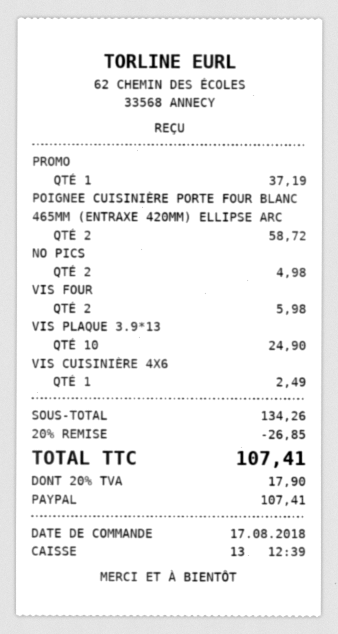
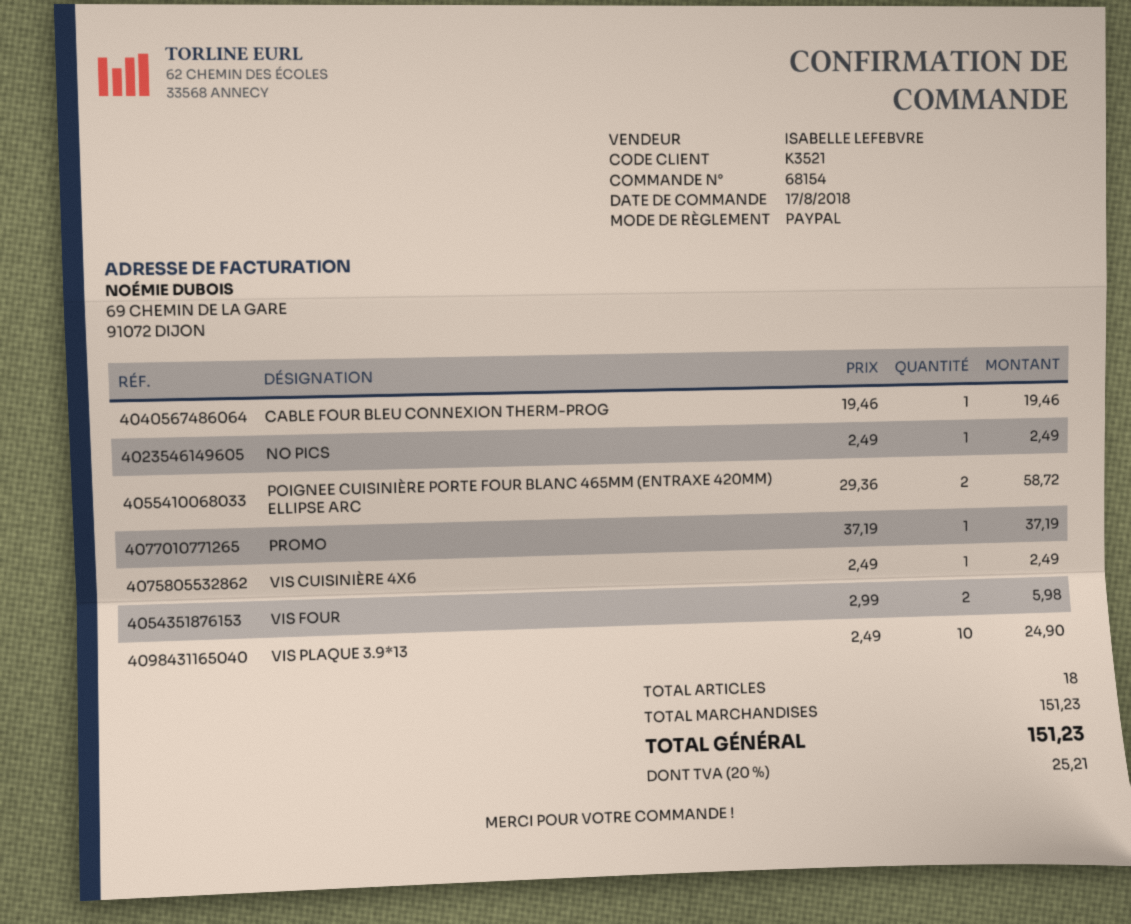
NO PICS: 2 for 4.98 -> 1 for 2.49
CABLE FOUR BLEU CONNEXION THERM-PROG: none -> 1 for 19.46
subtotal: 134.26 -> 151.23
discount: 20% = 26.85 -> none
tax: 20% = 17.90 -> 20% = 25.21
total: 107.41 -> 151.23

